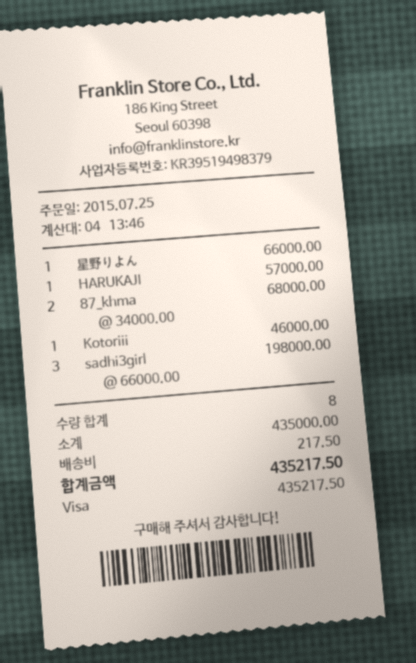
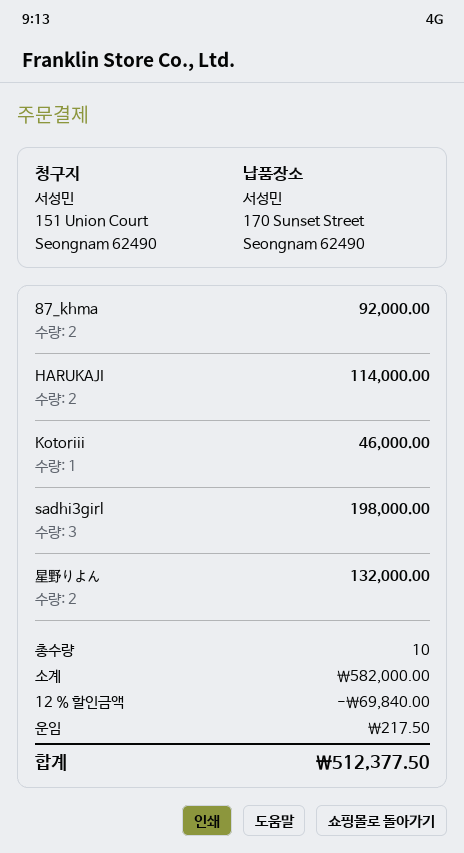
星野りよん: 1 for 66000.00 -> 2 for 132000.00
HARUKAJI: 1 for 57000.00 -> 2 for 114000.00
87_khma: 2 for 68000.00 -> 2 for 92000.00
total quantity: 8 -> 10
subtotal: 435000.00 -> 582000.00
discount: none -> 12% = 69840.00
total: 435217.50 -> 512377.50

